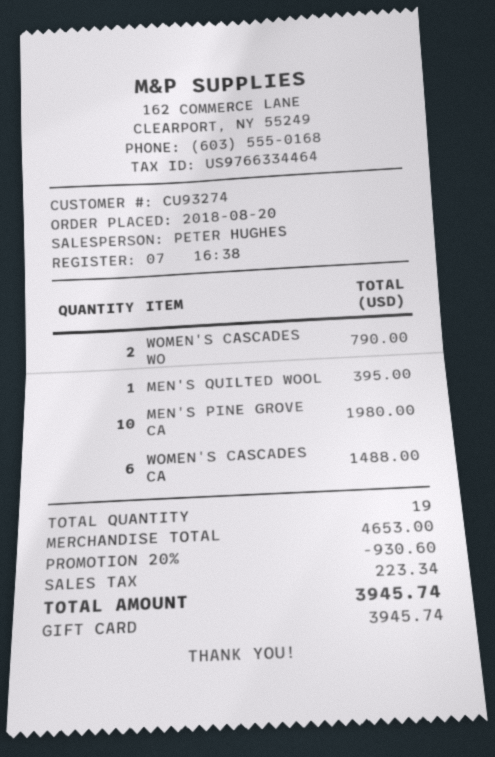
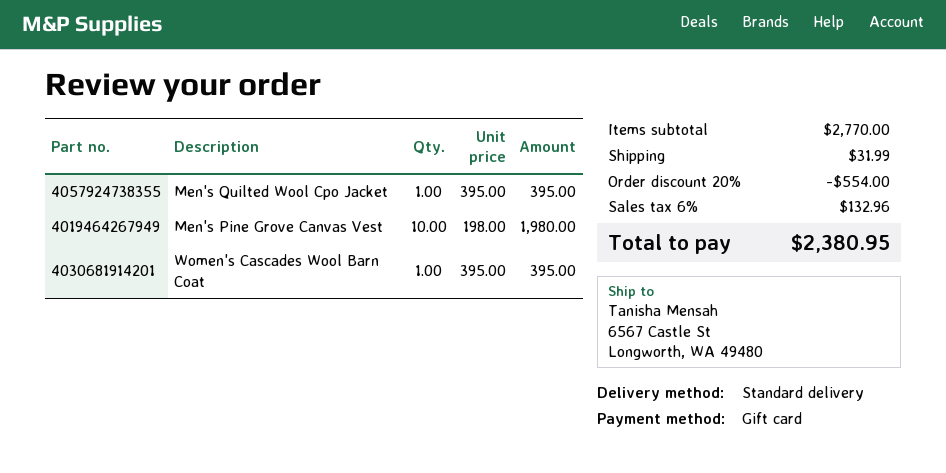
WOMEN'S CASCADES WO: 2 for 790.00 -> 1 for 395.00
WOMEN'S CASCADES CA: 6 for 1488.00 -> none
subtotal: 4653.00 -> 2770.00
discount: 20% = 930.60 -> 20% = 554.00
shipping: none -> 31.99
tax: 223.34 -> 132.96
total: 3945.74 -> 2380.95

